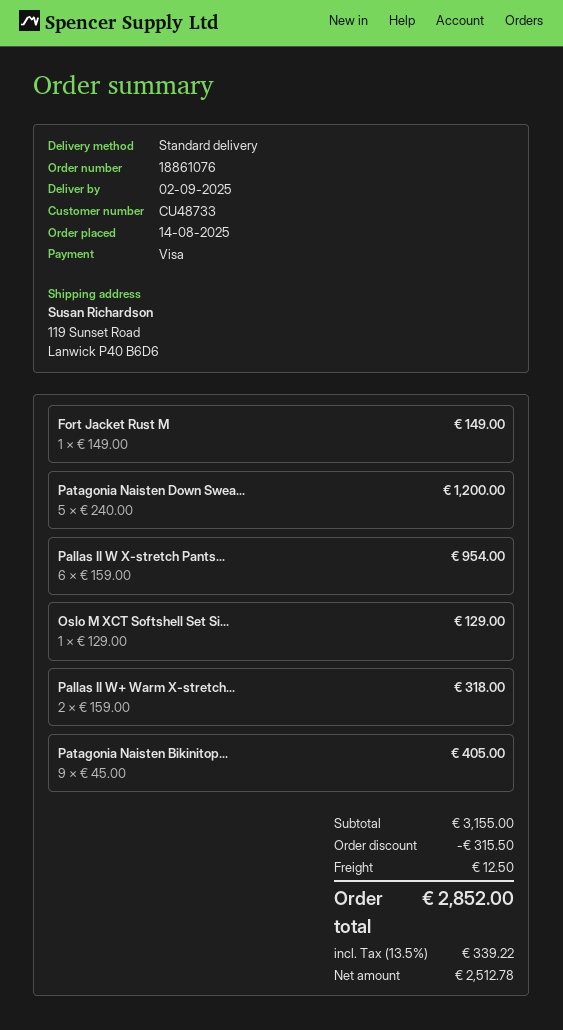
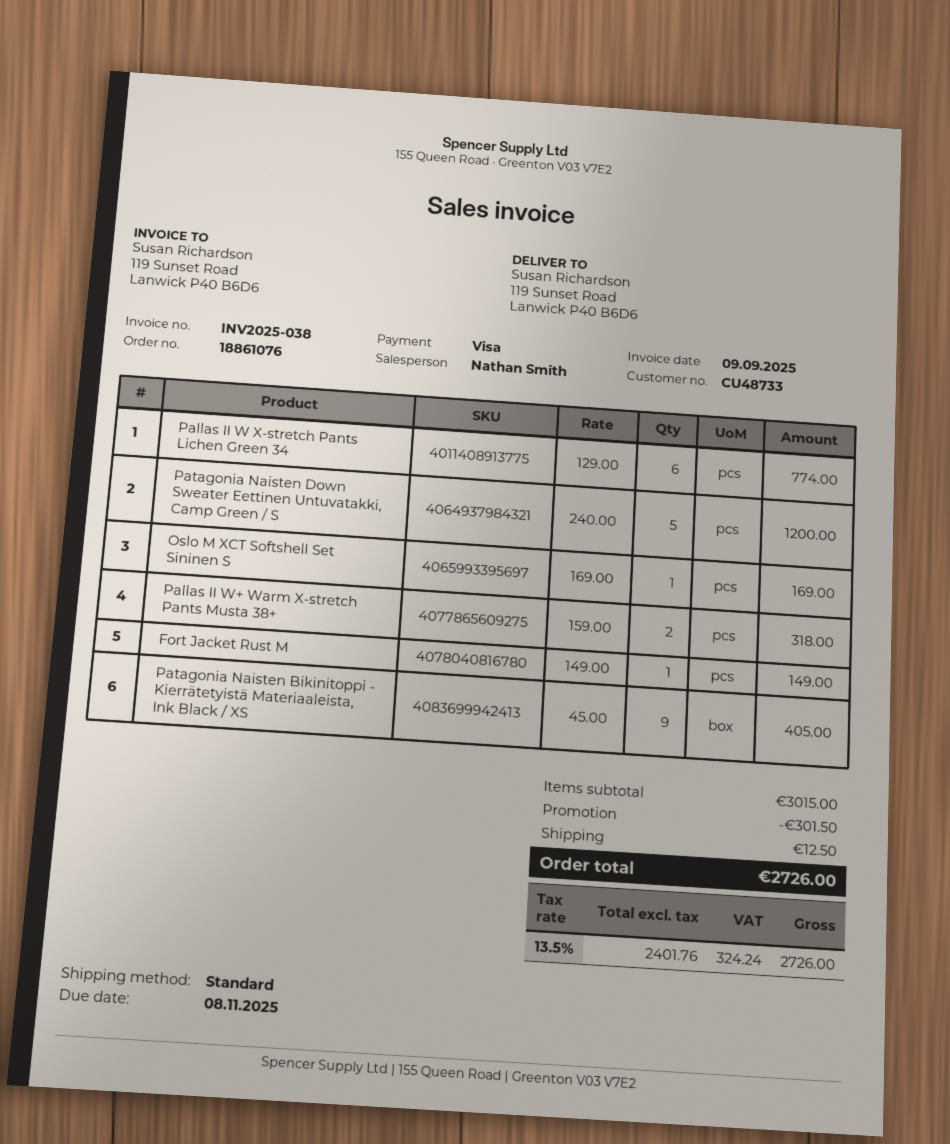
Pallas II W X-stretch Pants...: 6 x 159.00 = 954.00 -> 6 x 129.00 = 774.00
Oslo M XCT Softshell Set Si...: 1 x 129.00 = 129.00 -> 1 x 169.00 = 169.00
subtotal: 3155.00 -> 3015.00
discount: 315.50 -> 301.50
net: 2512.78 -> 2401.76
tax: 13.5% = 339.22 -> 13.5% = 324.24
total: 2852.00 -> 2726.00

